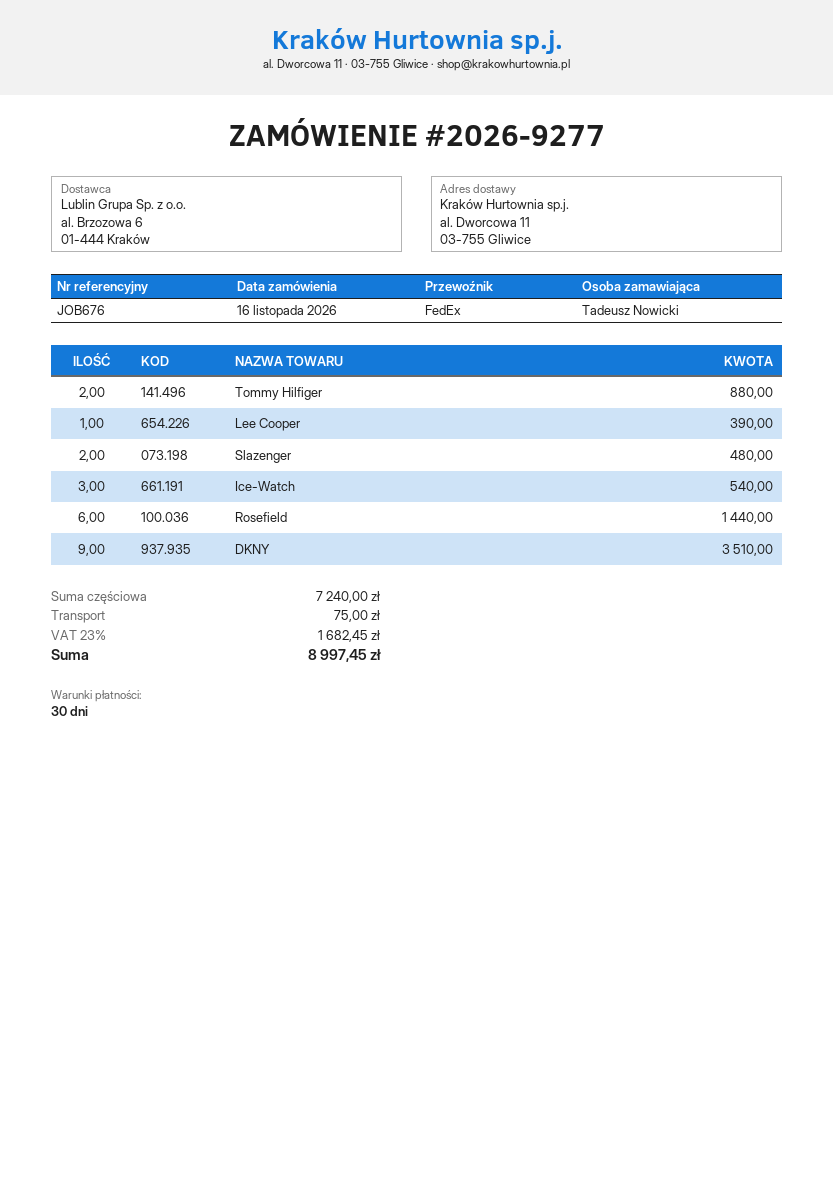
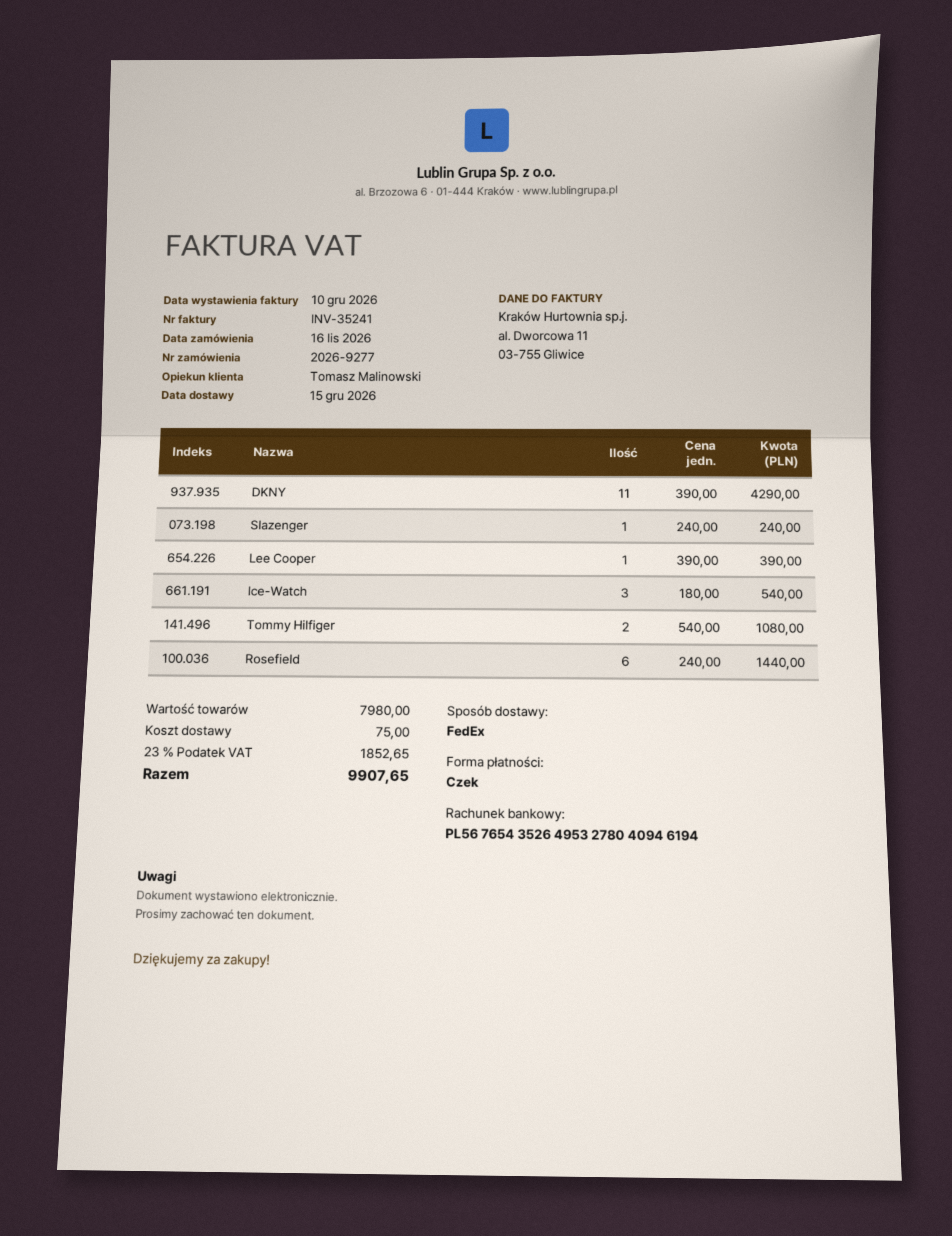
Tommy Hilfiger: 2 for 880.00 -> 2 for 1080.00
Slazenger: 2 for 480.00 -> 1 for 240.00
DKNY: 9 for 3510.00 -> 11 for 4290.00
subtotal: 7240.00 -> 7980.00
tax: 23% = 1682.45 -> 23% = 1852.65
total: 8997.45 -> 9907.65

